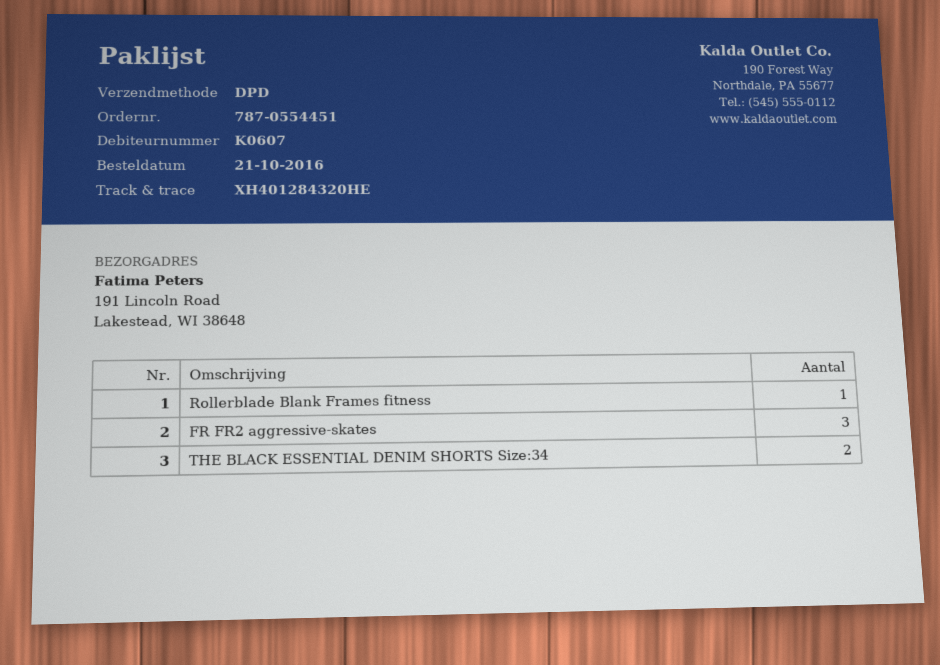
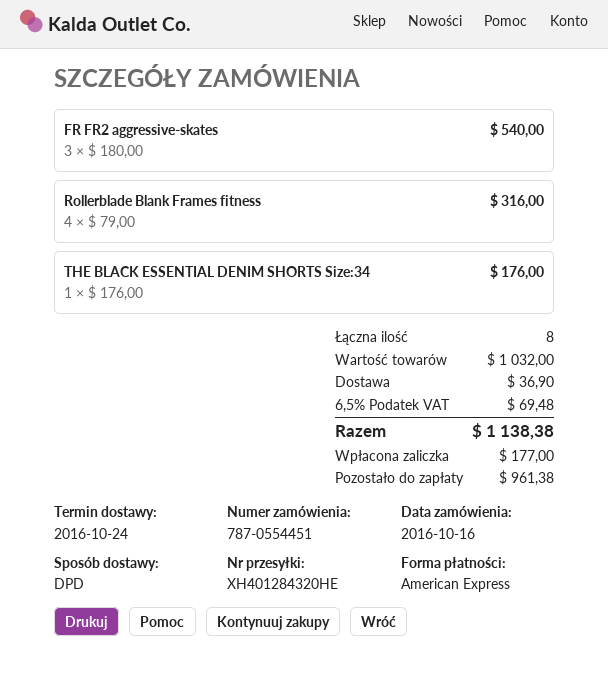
order date: 2016-10-21 -> 2016-10-16
Rollerblade Blank Frames fitness: 1 -> 4
THE BLACK ESSENTIAL DENIM SHORTS Size:34: 2 -> 1

